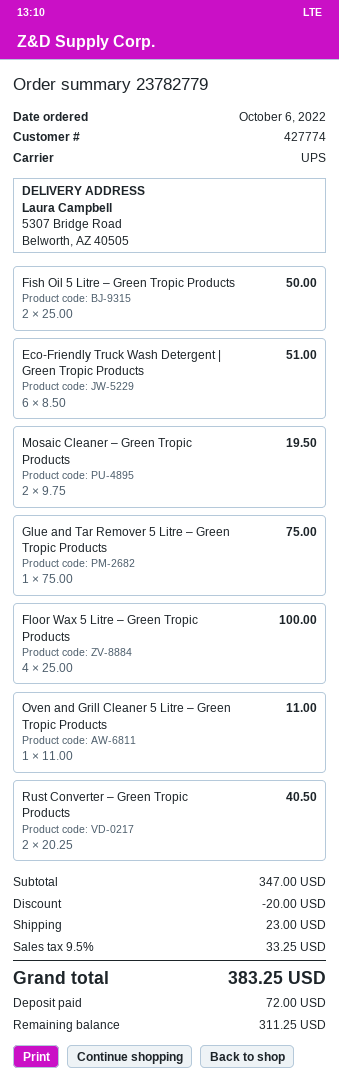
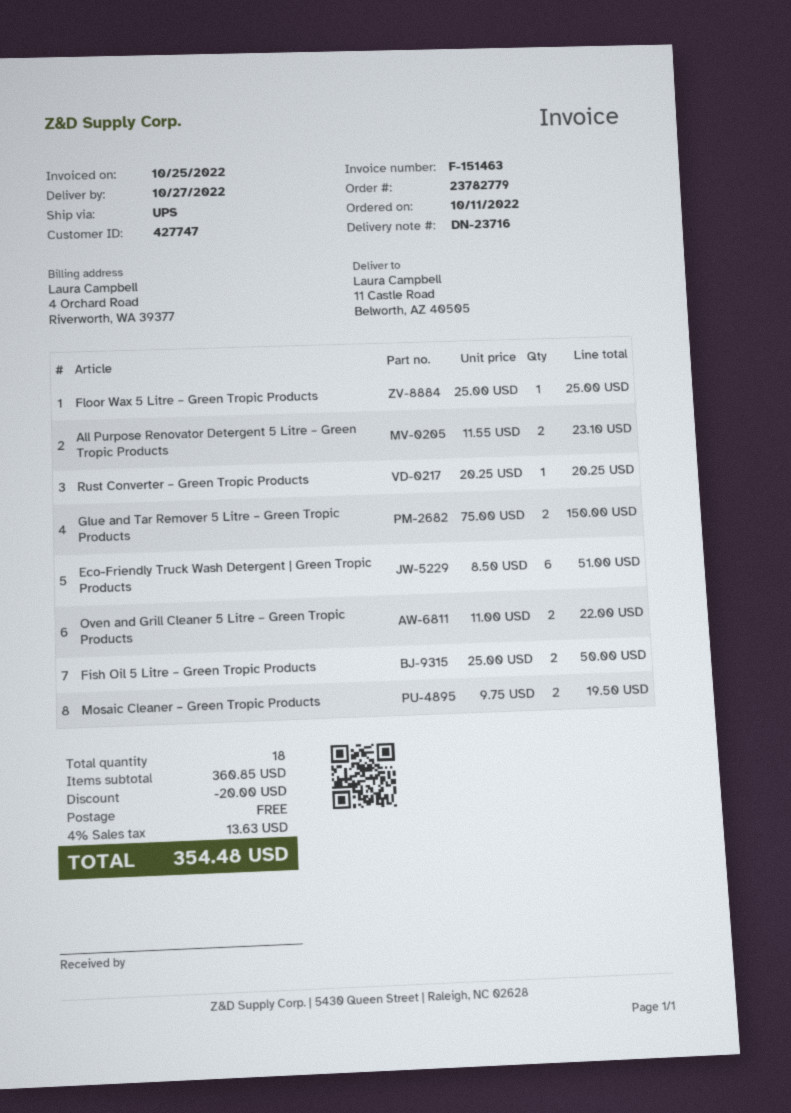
order date: 2022-10-06 -> 2022-10-11
customer number: 427774 -> 427747
ship to: 5307 Bridge Road, Belworth, AZ 40505 -> 11 Castle Road, Belworth, AZ 40505
Glue and Tar Remover 5 Litre – Green Tropic Products: 1 x 75.00 = 75.00 -> 2 x 75.00 = 150.00
Floor Wax 5 Litre – Green Tropic Products: 4 x 25.00 = 100.00 -> 1 x 25.00 = 25.00
Oven and Grill Cleaner 5 Litre – Green Tropic Products: 1 x 11.00 = 11.00 -> 2 x 11.00 = 22.00
Rust Converter – Green Tropic Products: 2 x 20.25 = 40.50 -> 1 x 20.25 = 20.25
All Purpose Renovator Detergent 5 Litre – Green Tropic Products: none -> 2 x 11.55 = 23.10
subtotal: 347.00 -> 360.85
shipping: 23.00 -> 0.00
tax: 9.5% = 33.25 -> 4% = 13.63
total: 383.25 -> 354.48

